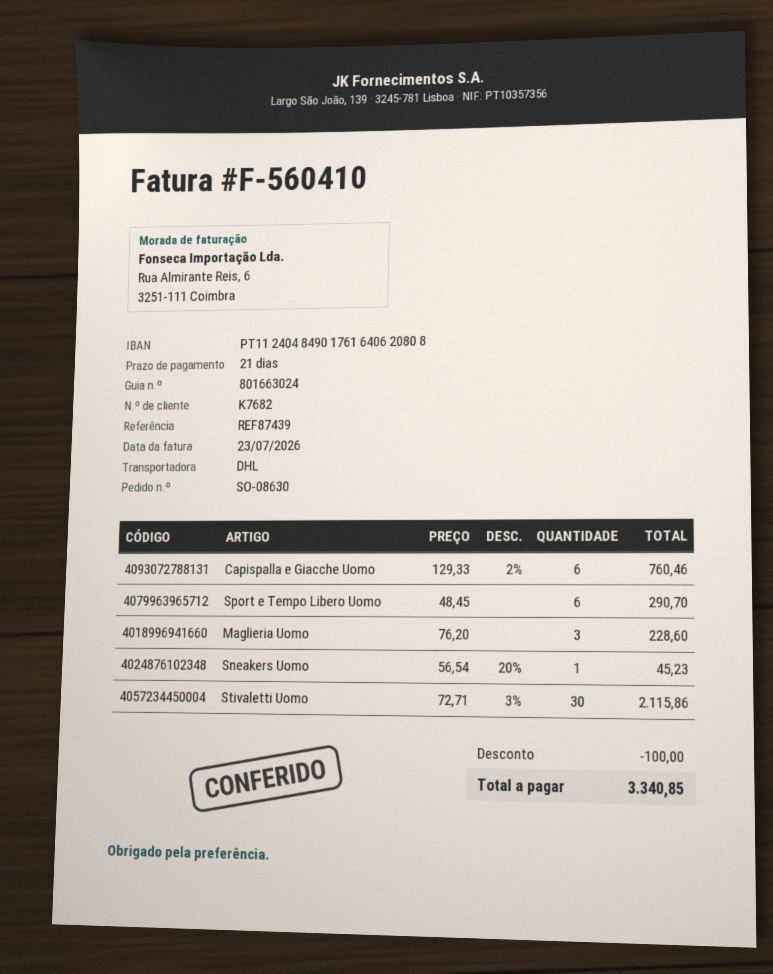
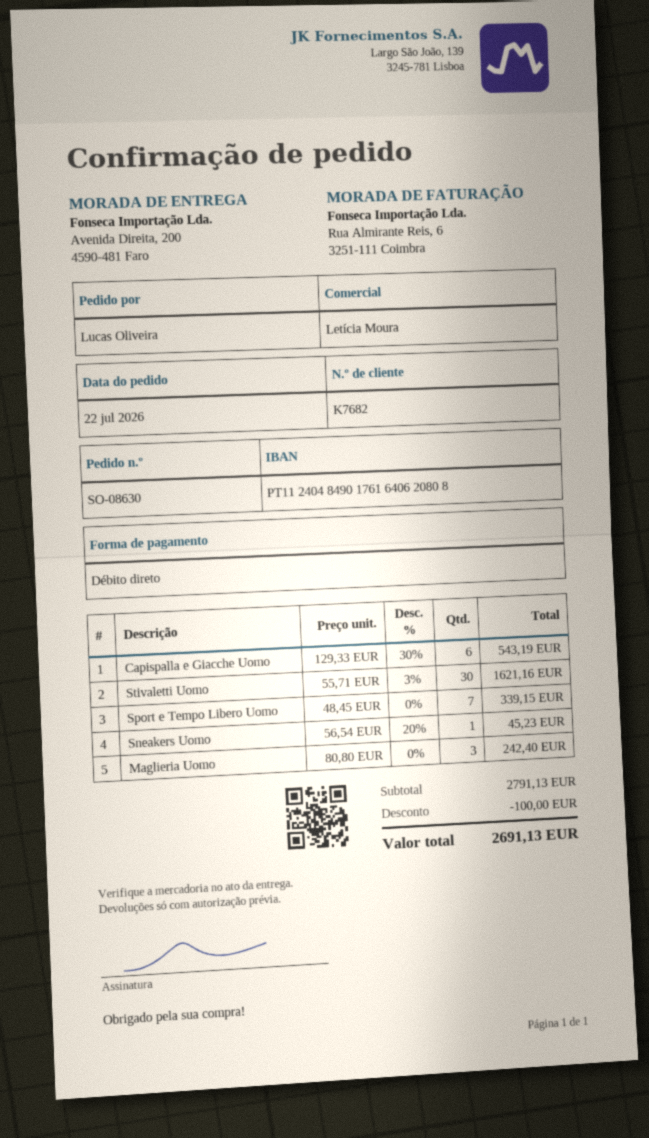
Capispalla e Giacche Uomo: 6 x 129.33 - 2% = 760.46 -> 6 x 129.33 - 30% = 543.19
Sport e Tempo Libero Uomo: 6 x 48.45 = 290.70 -> 7 x 48.45 = 339.15
Maglieria Uomo: 3 x 76.20 = 228.60 -> 3 x 80.80 = 242.40
Stivaletti Uomo: 30 x 72.71 - 3% = 2115.86 -> 30 x 55.71 - 3% = 1621.16
total: 3340.85 -> 2691.13

